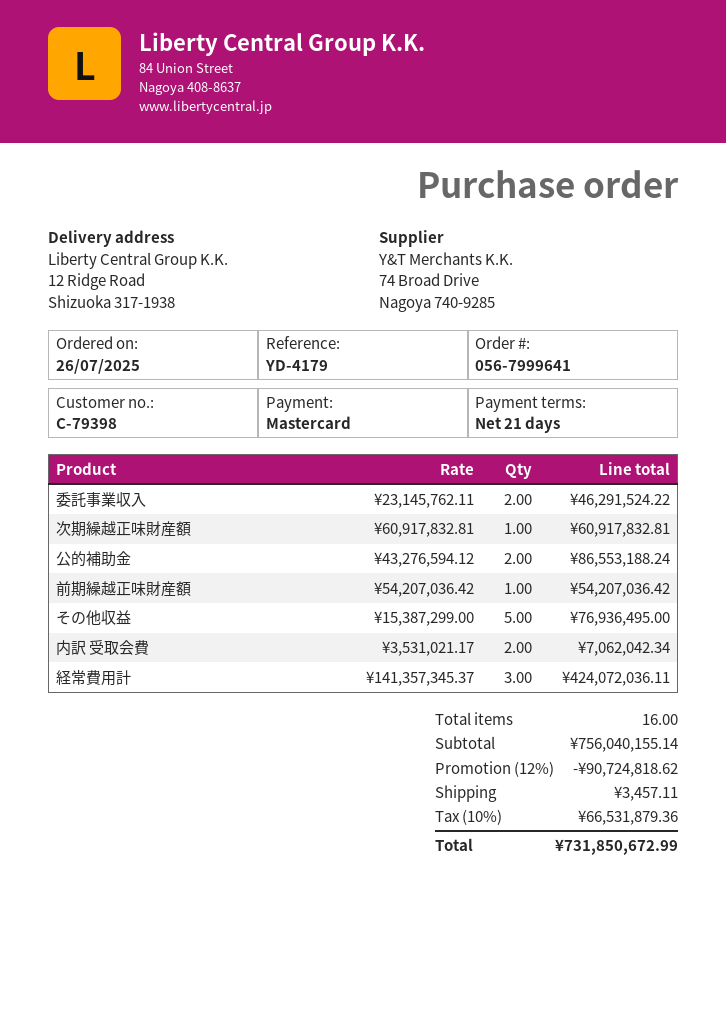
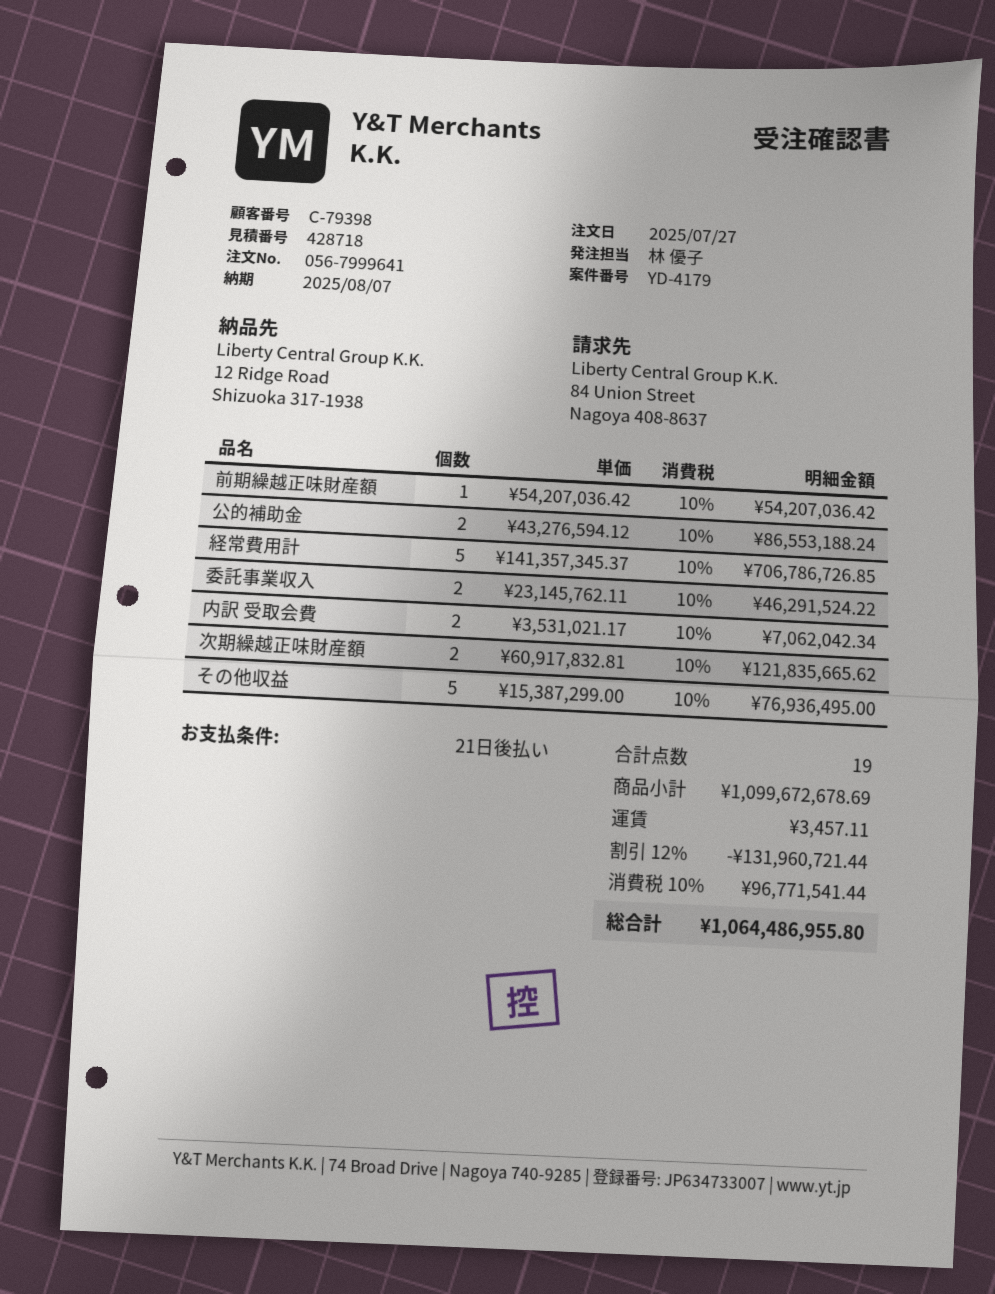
order date: 2025-07-26 -> 2025-07-27
次期繰越正味財産額: 1 x 60917832.81 = 60917832.81 -> 2 x 60917832.81 = 121835665.62
経常費用計: 3 x 141357345.37 = 424072036.11 -> 5 x 141357345.37 = 706786726.85
total quantity: 16 -> 19
subtotal: 756040155.14 -> 1099672678.69
discount: 12% = 90724818.62 -> 12% = 131960721.44
tax: 10% = 66531879.36 -> 10% = 96771541.44
total: 731850672.99 -> 1064486955.80

